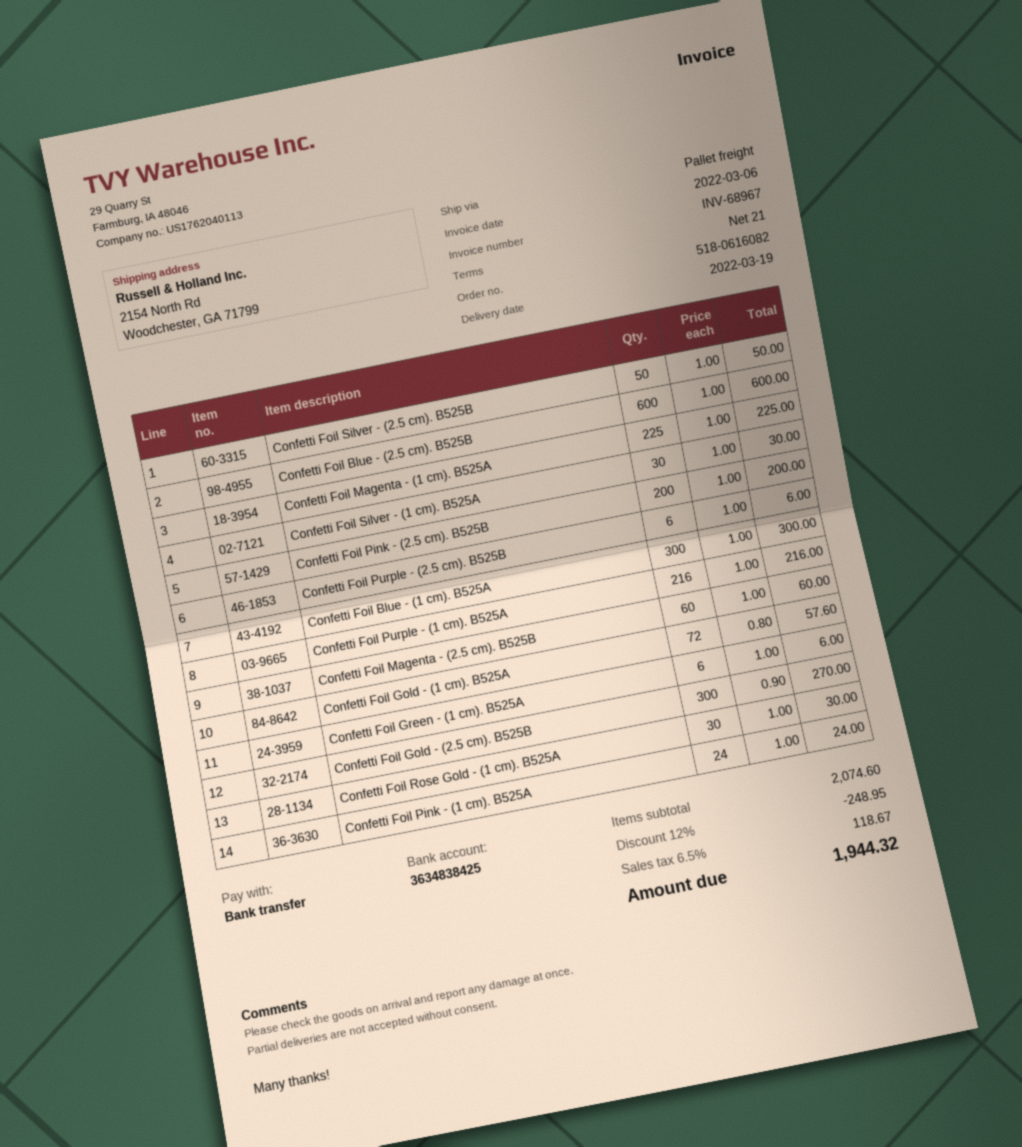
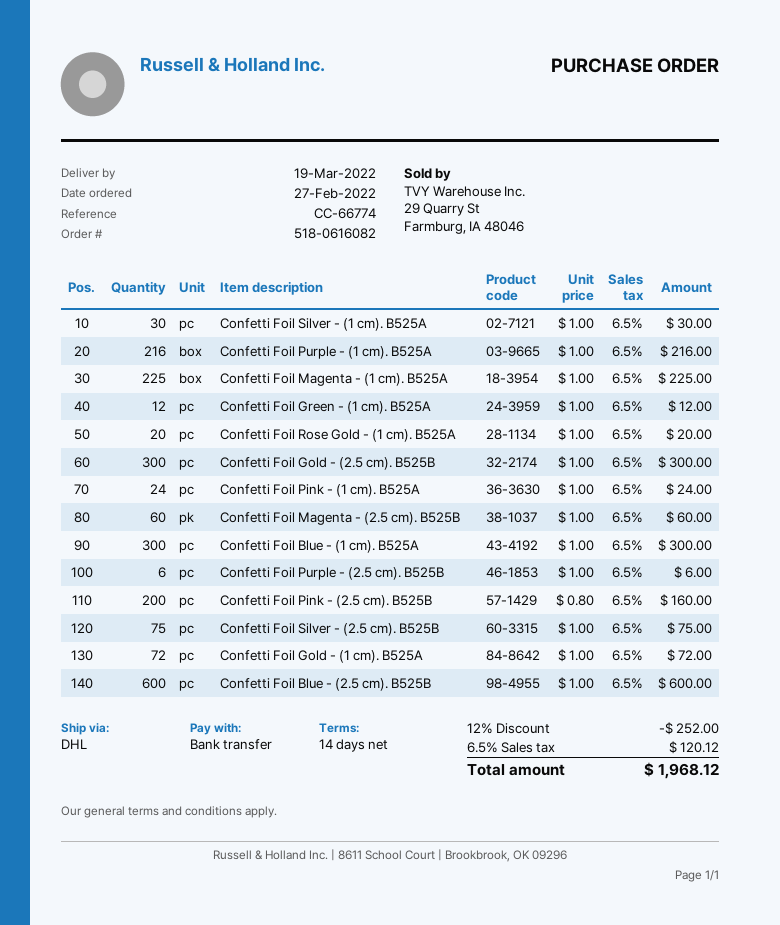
payment terms: 21 days -> 14 days
shipping method: pallet freight -> DHL
Confetti Foil Silver - (2.5 cm). B525B: 50 x 1.00 = 50.00 -> 75 x 1.00 = 75.00
Confetti Foil Pink - (2.5 cm). B525B: 200 x 1.00 = 200.00 -> 200 x 0.80 = 160.00
Confetti Foil Gold - (1 cm). B525A: 72 x 0.80 = 57.60 -> 72 x 1.00 = 72.00
Confetti Foil Green - (1 cm). B525A: 6 x 1.00 = 6.00 -> 12 x 1.00 = 12.00
Confetti Foil Gold - (2.5 cm). B525B: 300 x 0.90 = 270.00 -> 300 x 1.00 = 300.00
Confetti Foil Rose Gold - (1 cm). B525A: 30 x 1.00 = 30.00 -> 20 x 1.00 = 20.00
discount: 12% = 248.95 -> 12% = 252.00
tax: 6.5% = 118.67 -> 6.5% = 120.12
total: 1944.32 -> 1968.12

